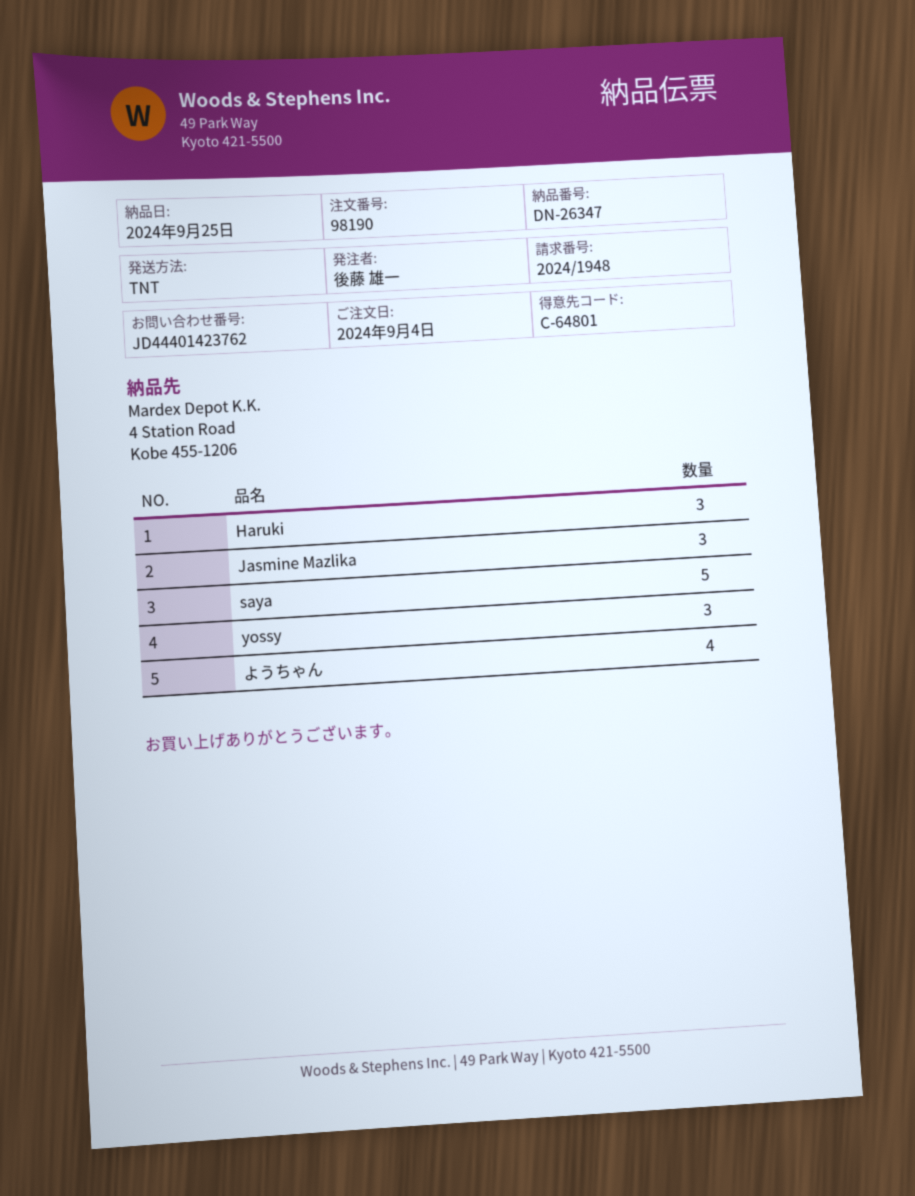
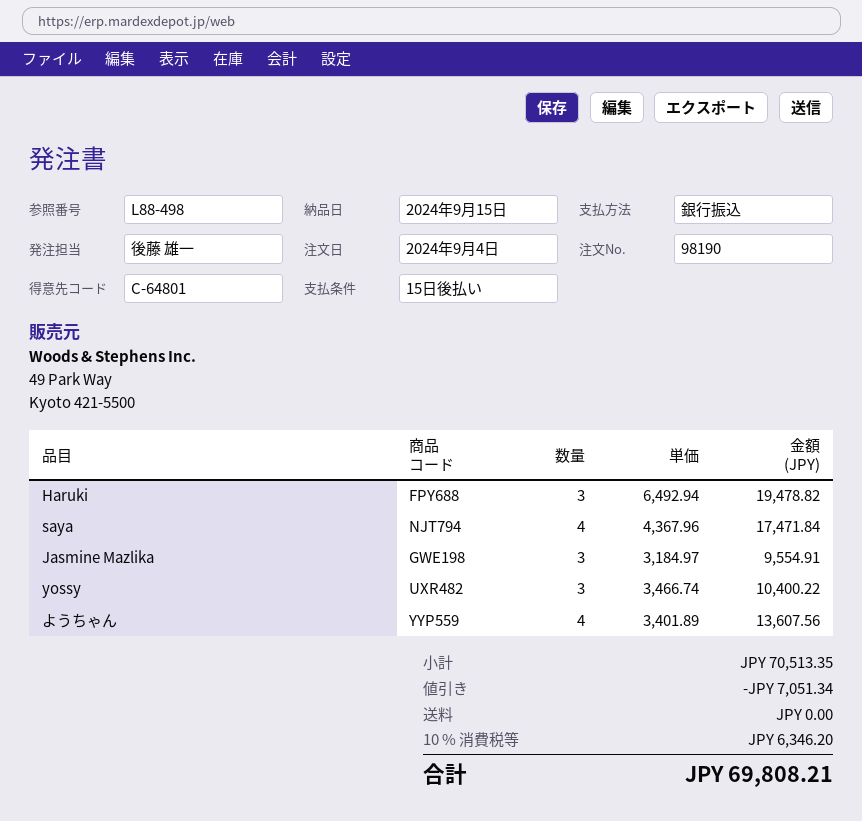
delivery date: 2024-09-25 -> 2024-09-15
saya: 5 -> 4

